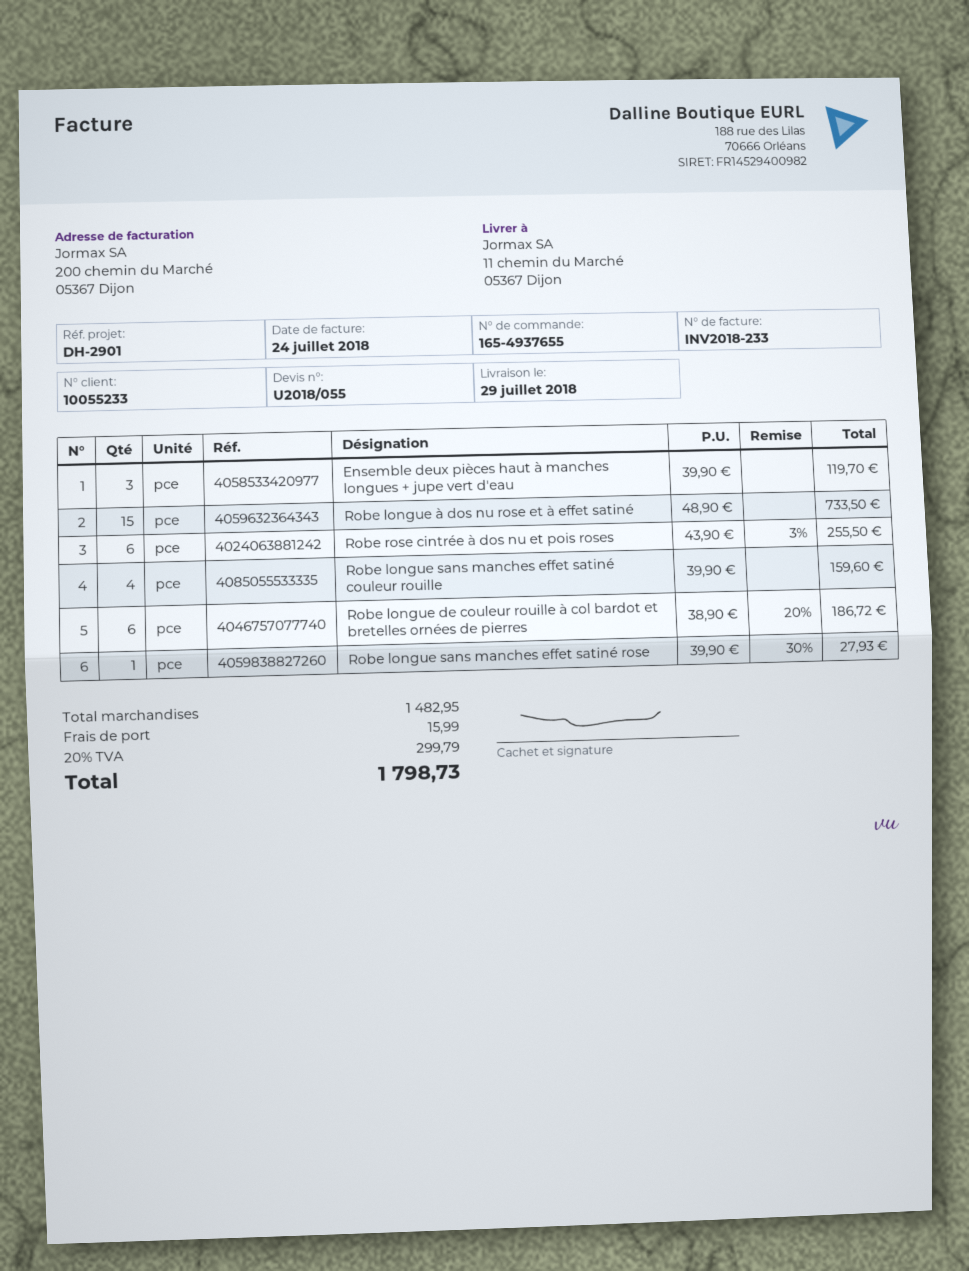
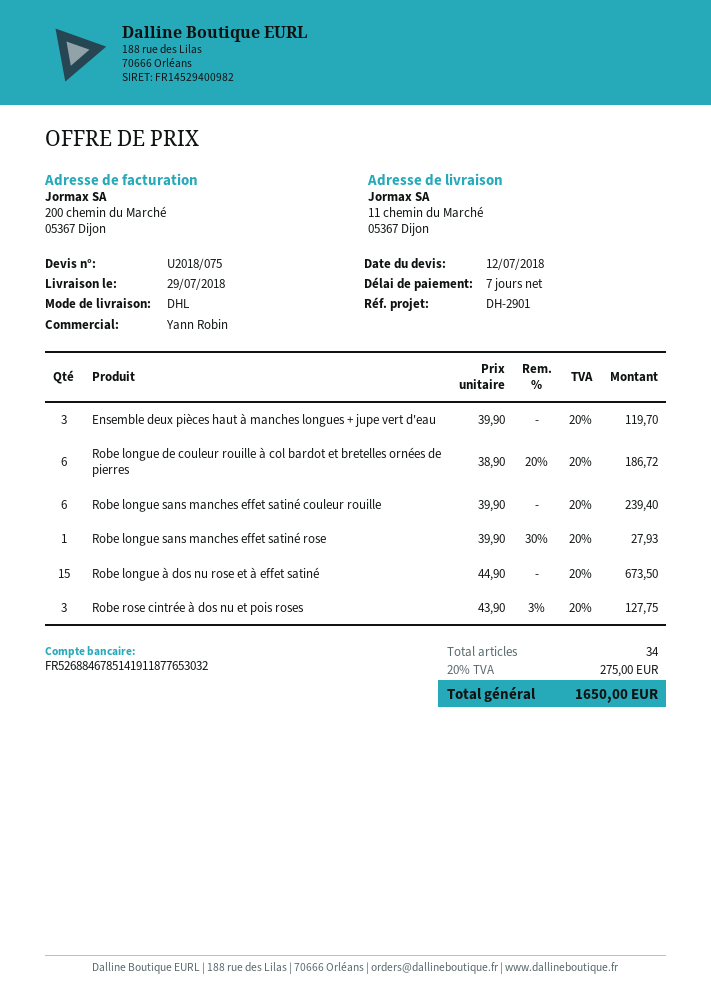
quote number: U2018/055 -> U2018/075
Robe longue à dos nu rose et à effet satiné: 15 x 48.90 = 733.50 -> 15 x 44.90 = 673.50
Robe rose cintrée à dos nu et pois roses: 6 x 43.90 - 3% = 255.50 -> 3 x 43.90 - 3% = 127.75
Robe longue sans manches effet satiné couleur rouille: 4 x 39.90 = 159.60 -> 6 x 39.90 = 239.40
shipping: 15.99 -> none
tax: 20% = 299.79 -> 20% = 275.00
total: 1798.73 -> 1650.00

